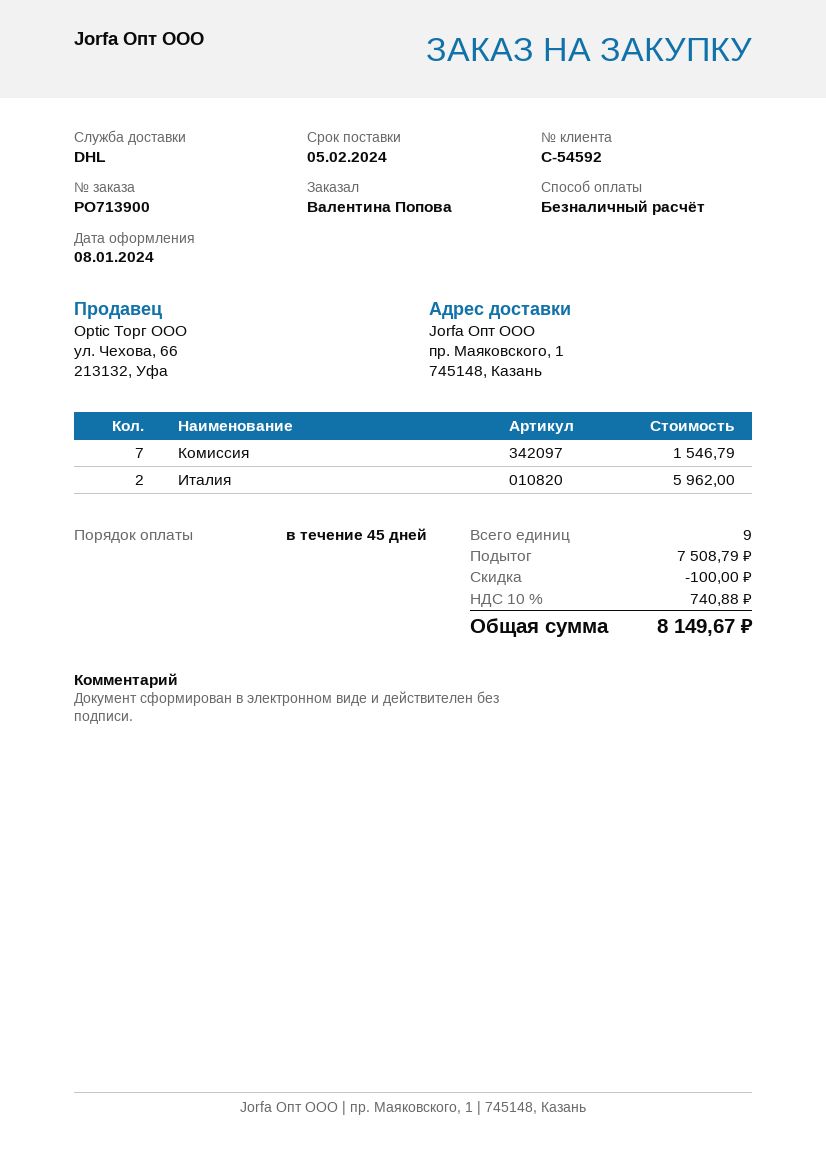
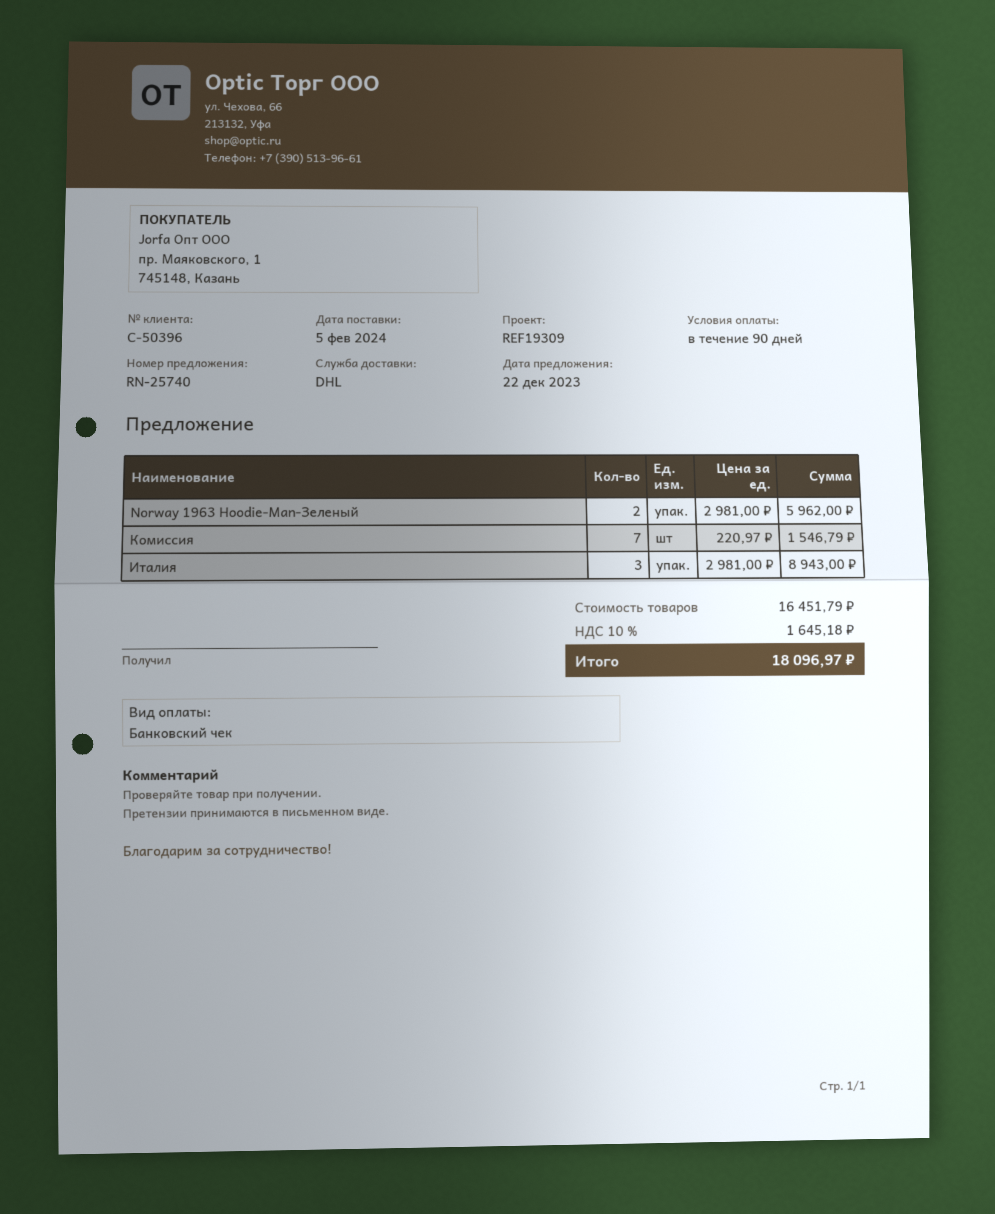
payment terms: 45 days -> 90 days
customer number: C-54592 -> C-50396
payment method: bank transfer -> cheque
Италия: 2 for 5962.00 -> 3 for 8943.00
Norway 1963 Hoodie-Man-Зеленый: none -> 2 for 5962.00
subtotal: 7508.79 -> 16451.79
discount: 100.00 -> none
tax: 10% = 740.88 -> 10% = 1645.18
total: 8149.67 -> 18096.97

